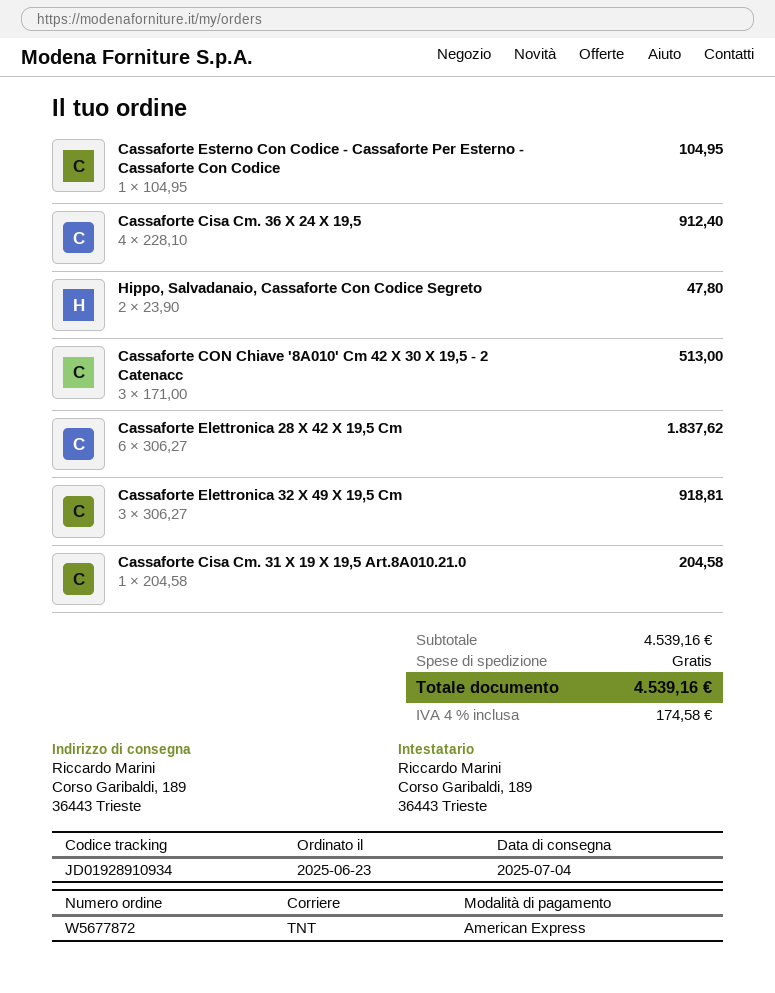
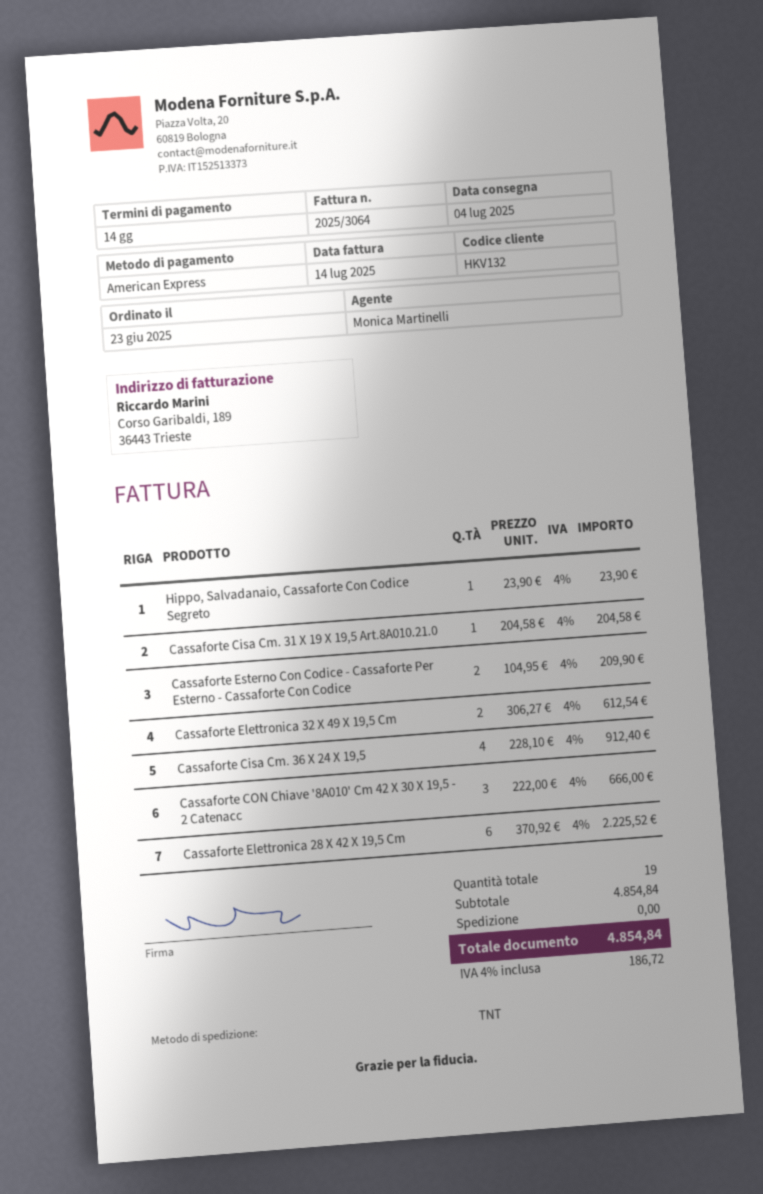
Cassaforte Esterno Con Codice - Cassaforte Per Esterno - Cassaforte Con Codice: 1 x 104.95 = 104.95 -> 2 x 104.95 = 209.90
Hippo, Salvadanaio, Cassaforte Con Codice Segreto: 2 x 23.90 = 47.80 -> 1 x 23.90 = 23.90
Cassaforte CON Chiave '8A010' Cm 42 X 30 X 19,5 - 2 Catenacc: 3 x 171.00 = 513.00 -> 3 x 222.00 = 666.00
Cassaforte Elettronica 28 X 42 X 19,5 Cm: 6 x 306.27 = 1837.62 -> 6 x 370.92 = 2225.52
Cassaforte Elettronica 32 X 49 X 19,5 Cm: 3 x 306.27 = 918.81 -> 2 x 306.27 = 612.54
subtotal: 4539.16 -> 4854.84
tax: 4% = 174.58 -> 4% = 186.72
total: 4539.16 -> 4854.84

